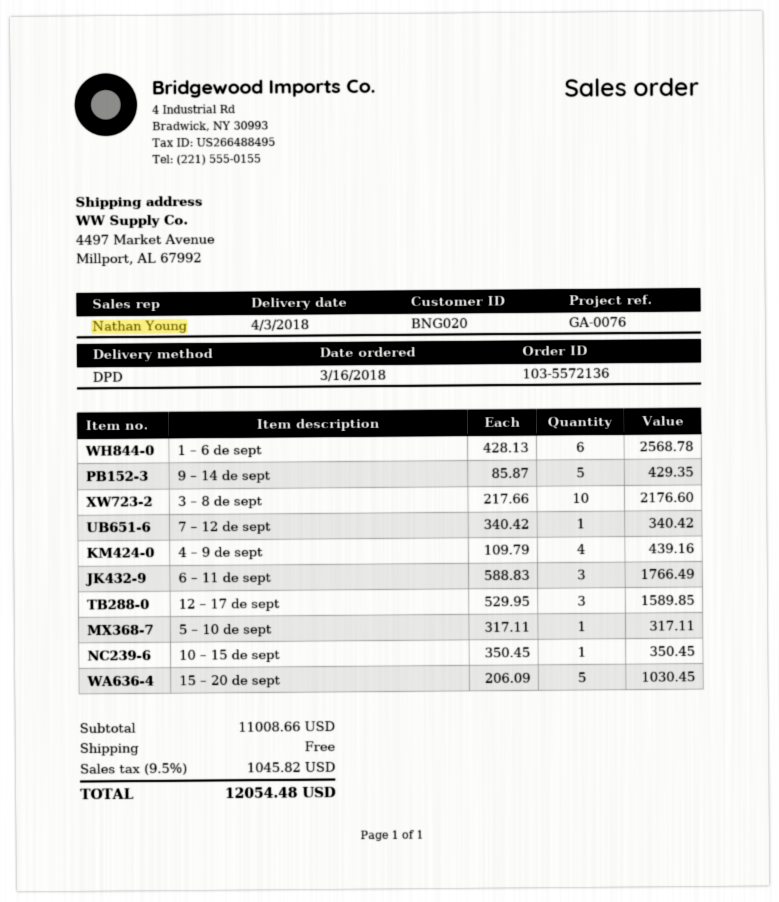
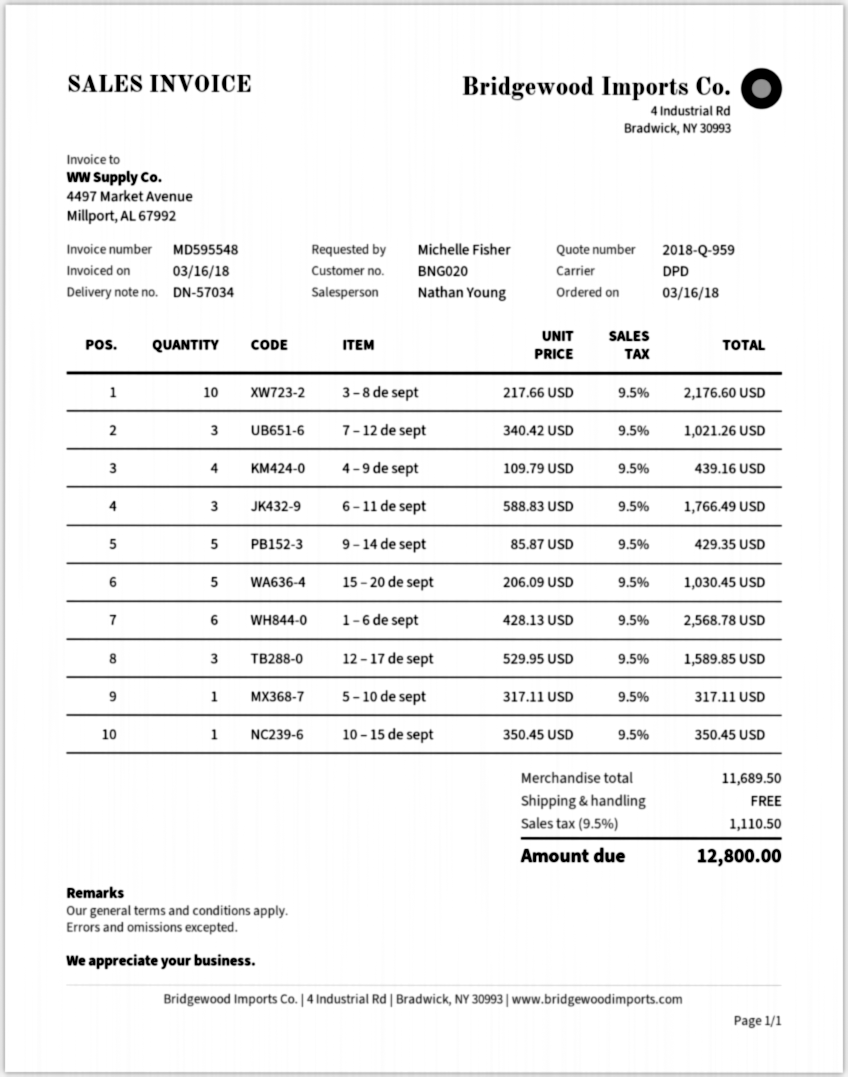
7 – 12 de sept: 1 x 340.42 = 340.42 -> 3 x 340.42 = 1021.26
subtotal: 11008.66 -> 11689.50
tax: 9.5% = 1045.82 -> 9.5% = 1110.50
total: 12054.48 -> 12800.00

